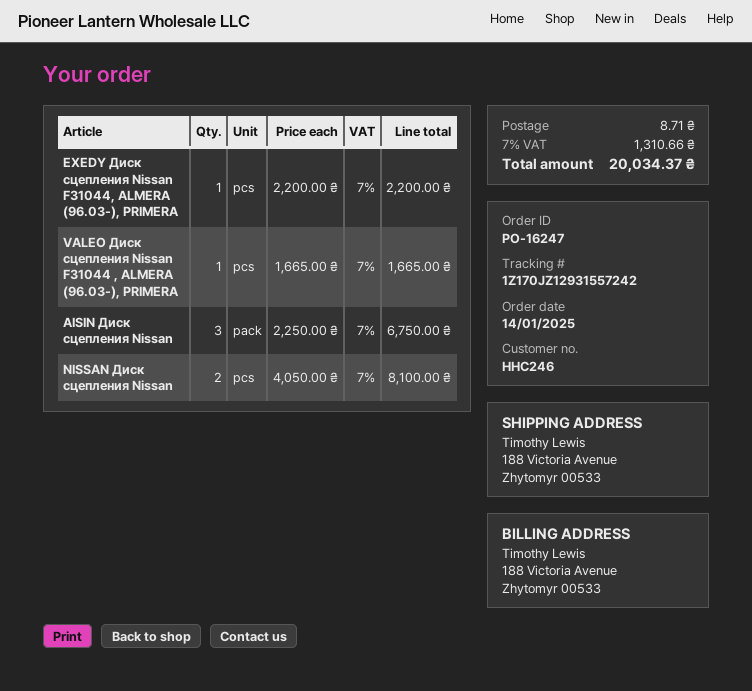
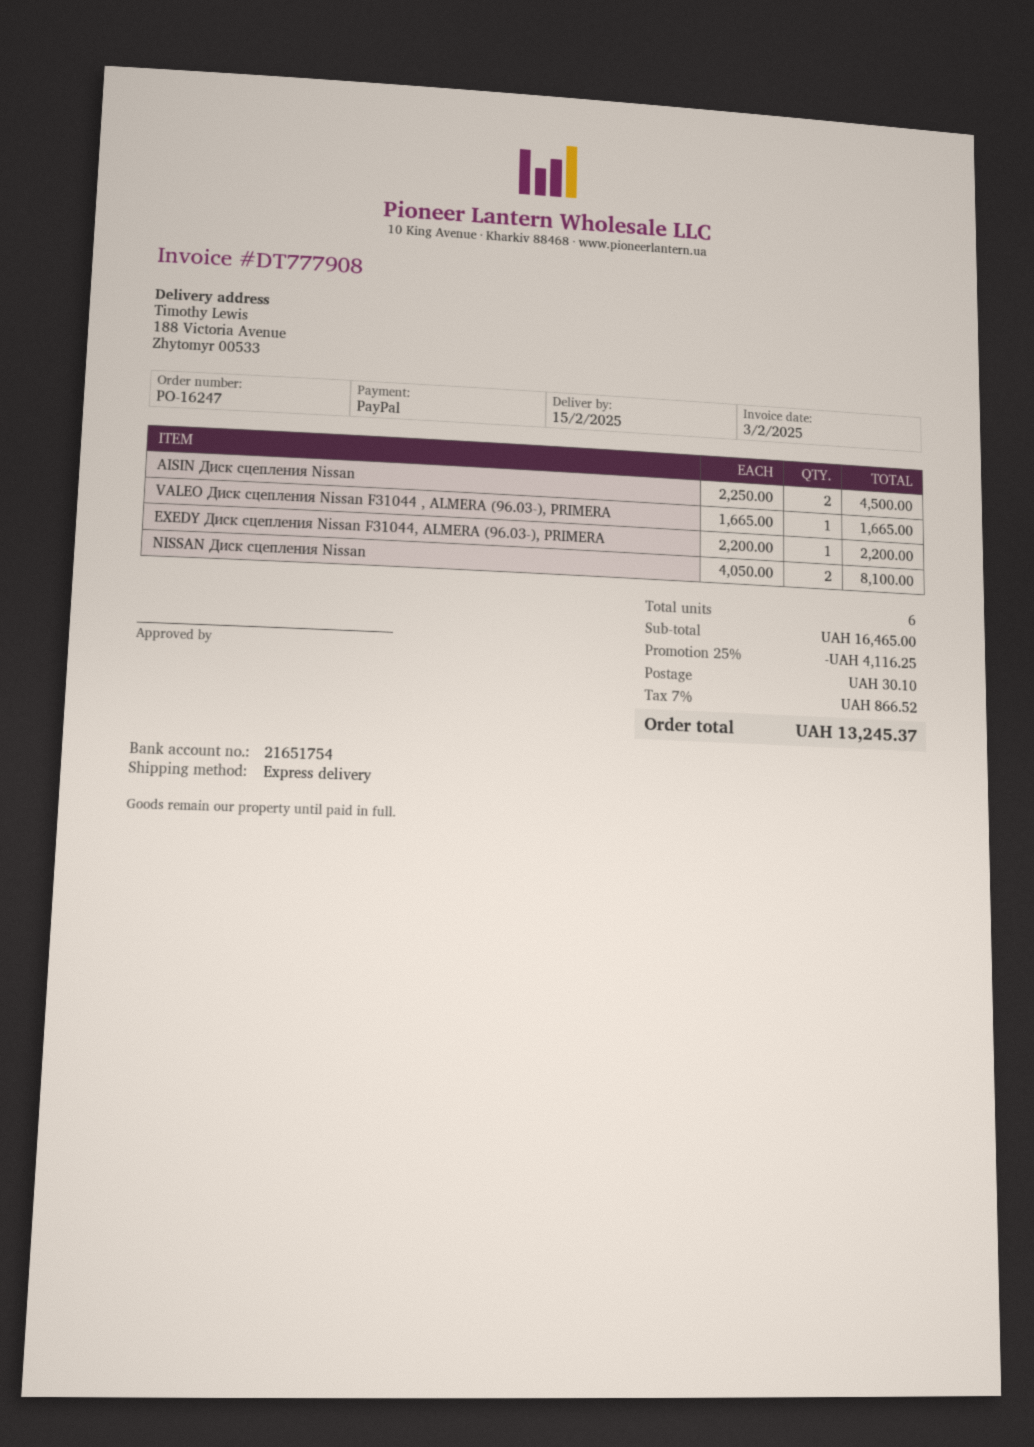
AISIN Диск сцепления Nissan: 3 x 2250.00 = 6750.00 -> 2 x 2250.00 = 4500.00
discount: none -> 25% = 4116.25
shipping: 8.71 -> 30.10
tax: 7% = 1310.66 -> 7% = 866.52
total: 20034.37 -> 13245.37

